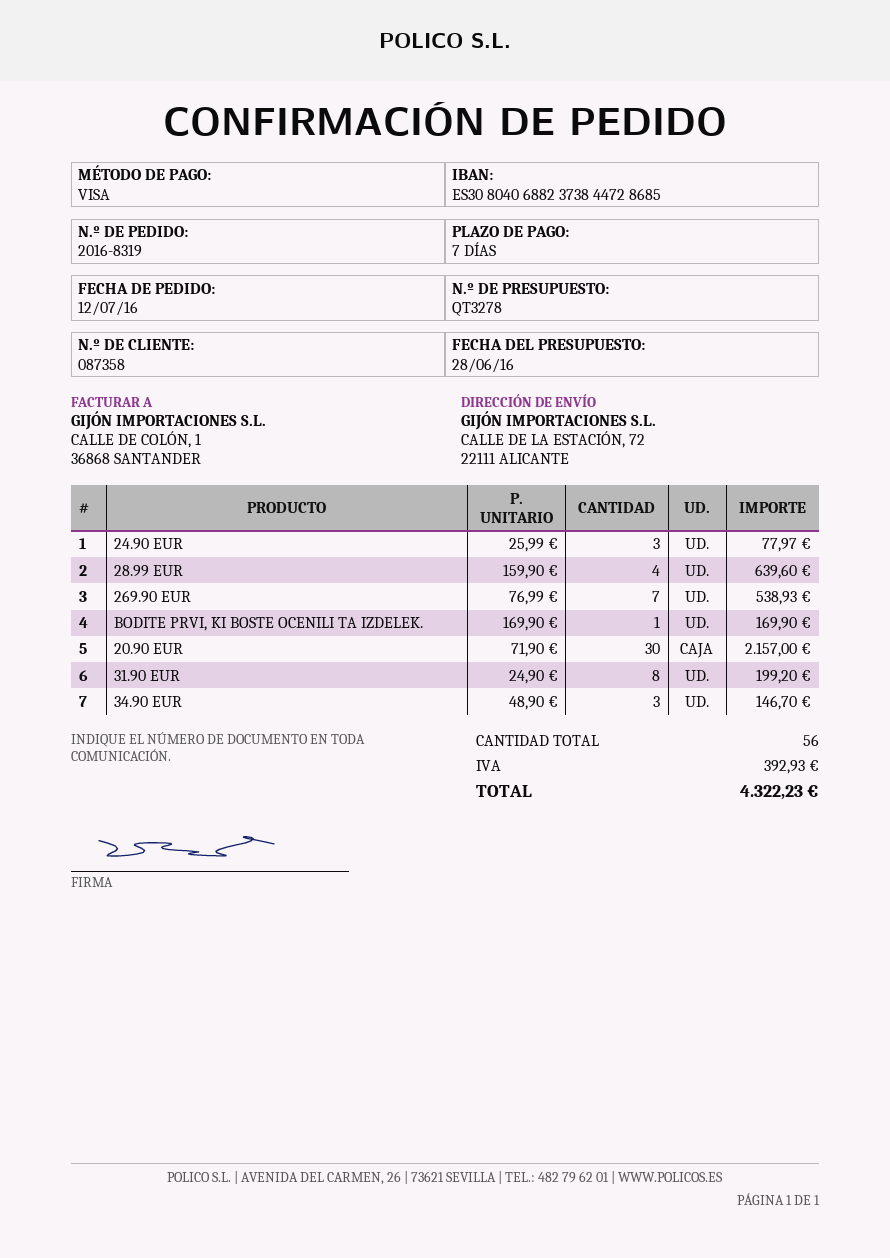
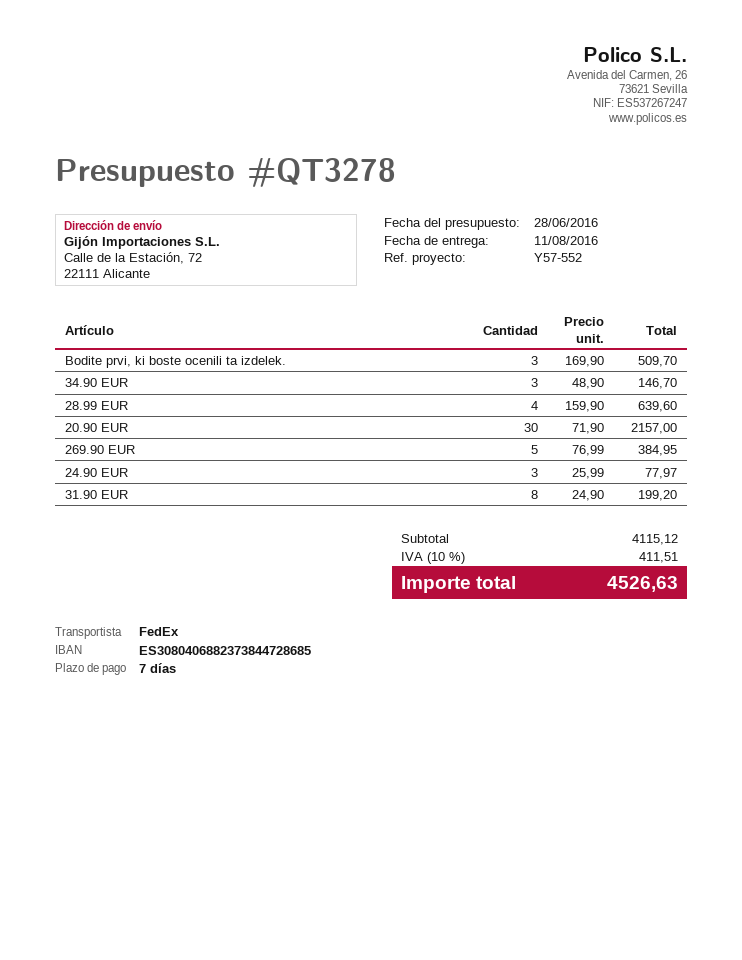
269.90 EUR: 7 x 76.99 = 538.93 -> 5 x 76.99 = 384.95
BODITE PRVI, KI BOSTE OCENILI TA IZDELEK.: 1 x 169.90 = 169.90 -> 3 x 169.90 = 509.70
tax: 392.93 -> 411.51
total: 4322.23 -> 4526.63

